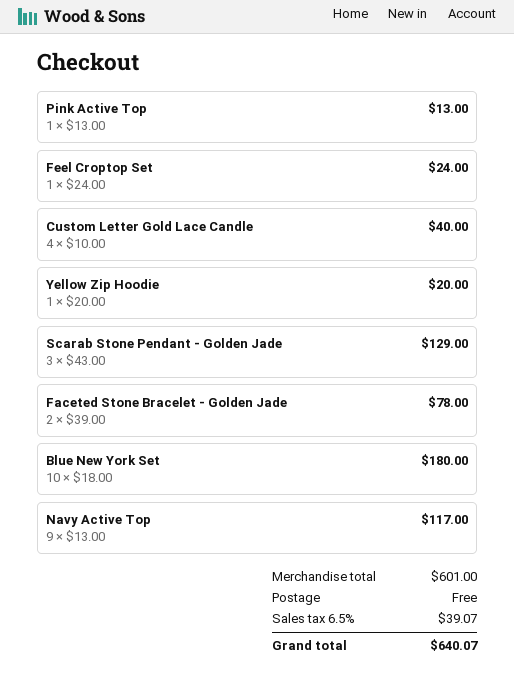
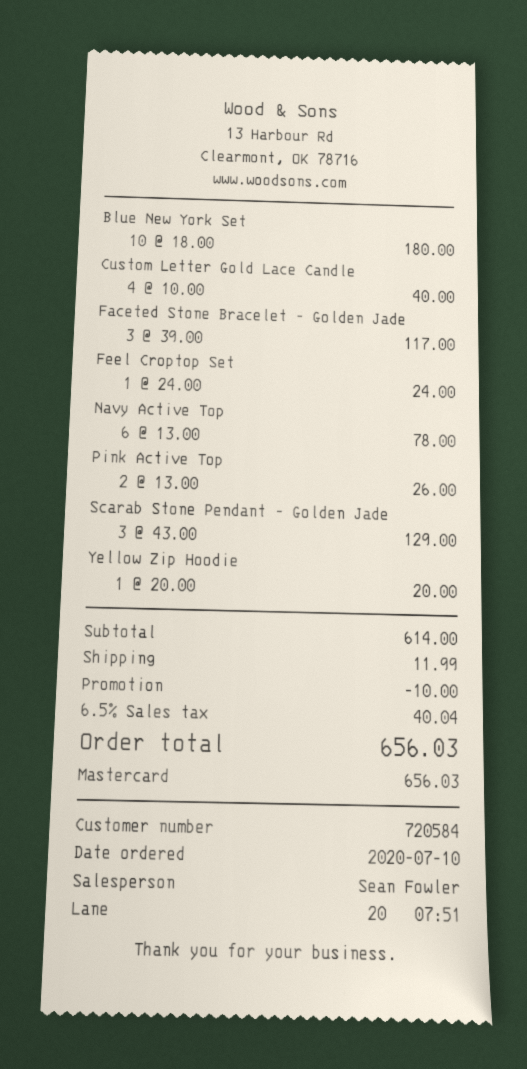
Pink Active Top: 1 x 13.00 = 13.00 -> 2 x 13.00 = 26.00
Faceted Stone Bracelet - Golden Jade: 2 x 39.00 = 78.00 -> 3 x 39.00 = 117.00
Navy Active Top: 9 x 13.00 = 117.00 -> 6 x 13.00 = 78.00
subtotal: 601.00 -> 614.00
discount: none -> 10.00
shipping: 0.00 -> 11.99
tax: 6.5% = 39.07 -> 6.5% = 40.04
total: 640.07 -> 656.03

